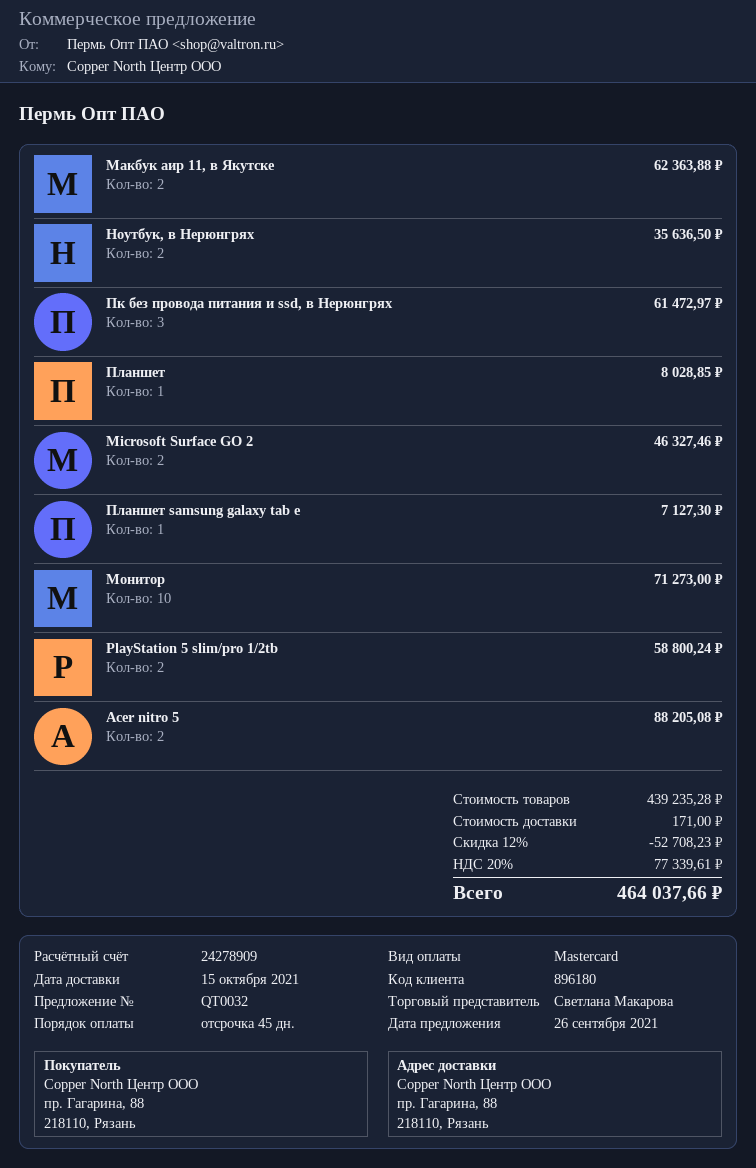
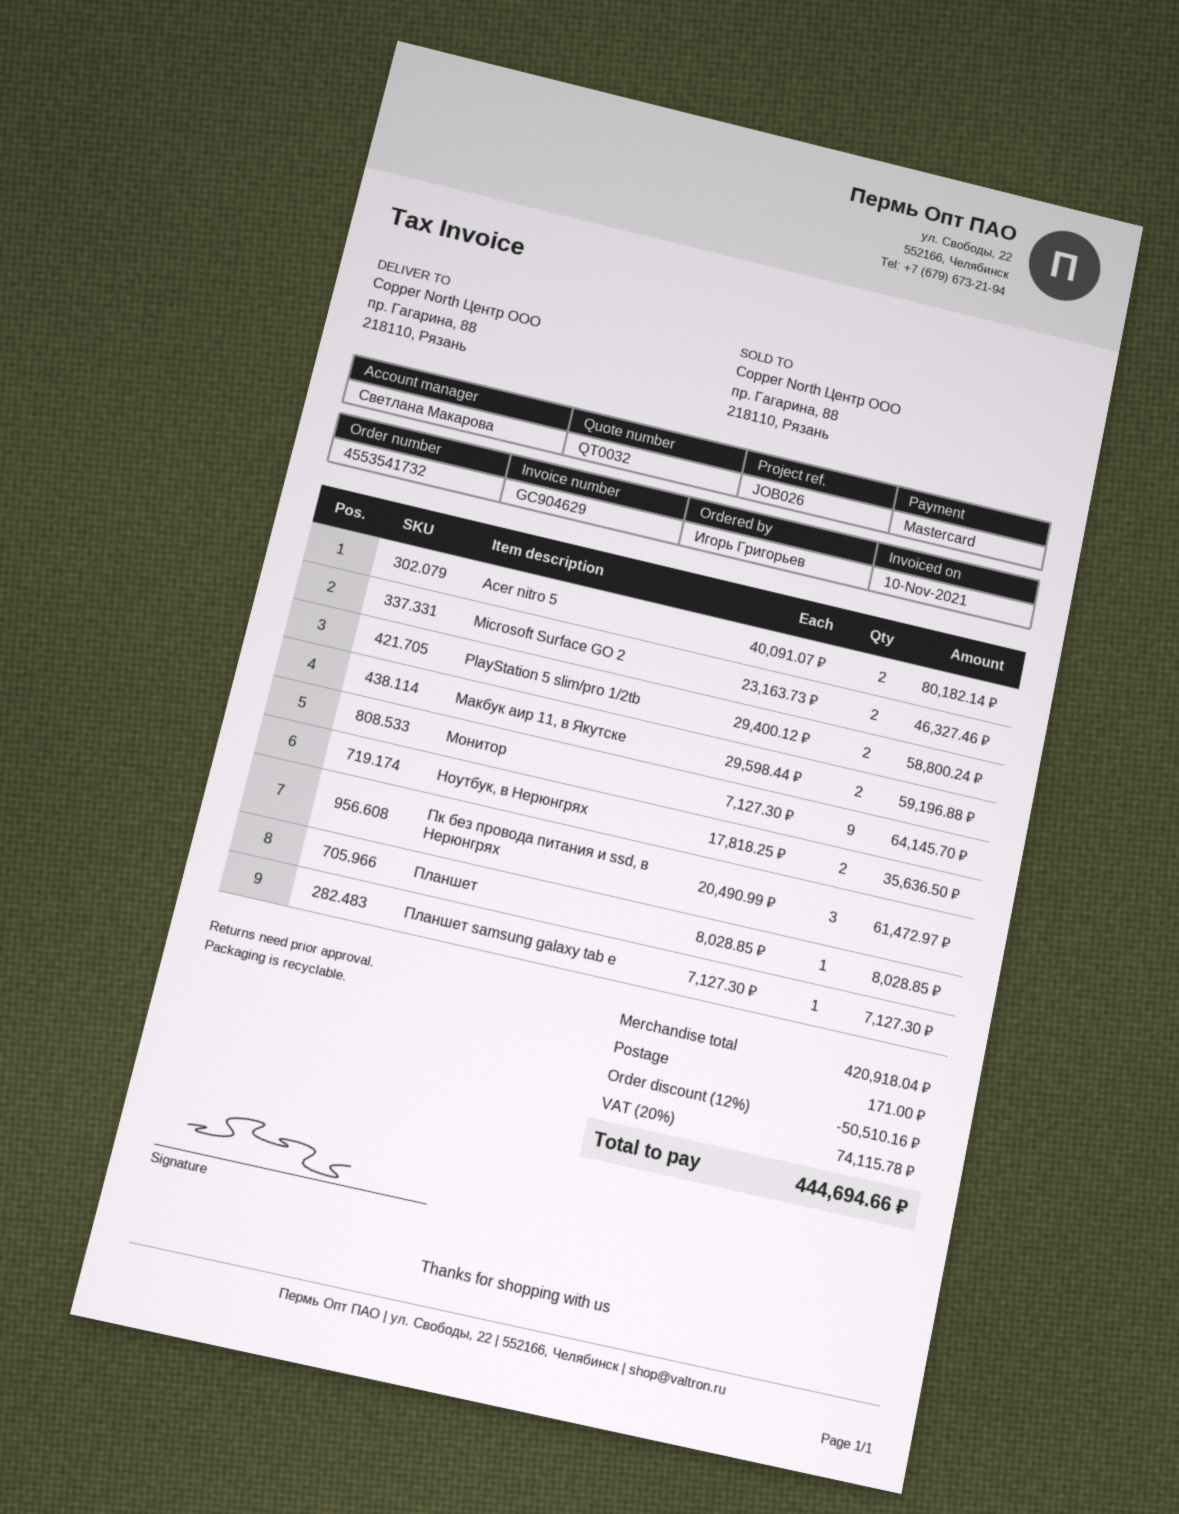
Макбук аир 11, в Якутске: 2 for 62363.88 -> 2 for 59196.88
Монитор: 10 for 71273.00 -> 9 for 64145.70
Acer nitro 5: 2 for 88205.08 -> 2 for 80182.14
subtotal: 439235.28 -> 420918.04
discount: 12% = 52708.23 -> 12% = 50510.16
tax: 20% = 77339.61 -> 20% = 74115.78
total: 464037.66 -> 444694.66

